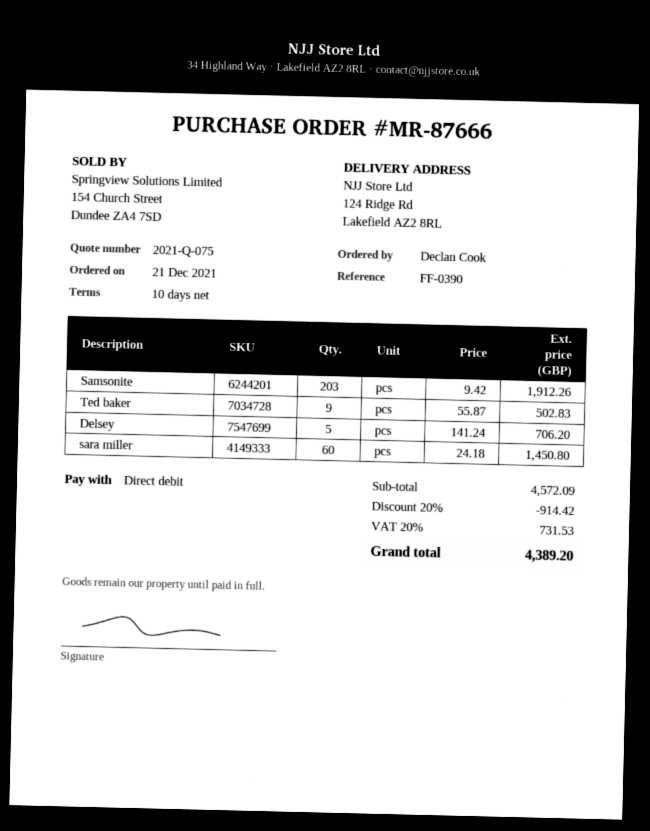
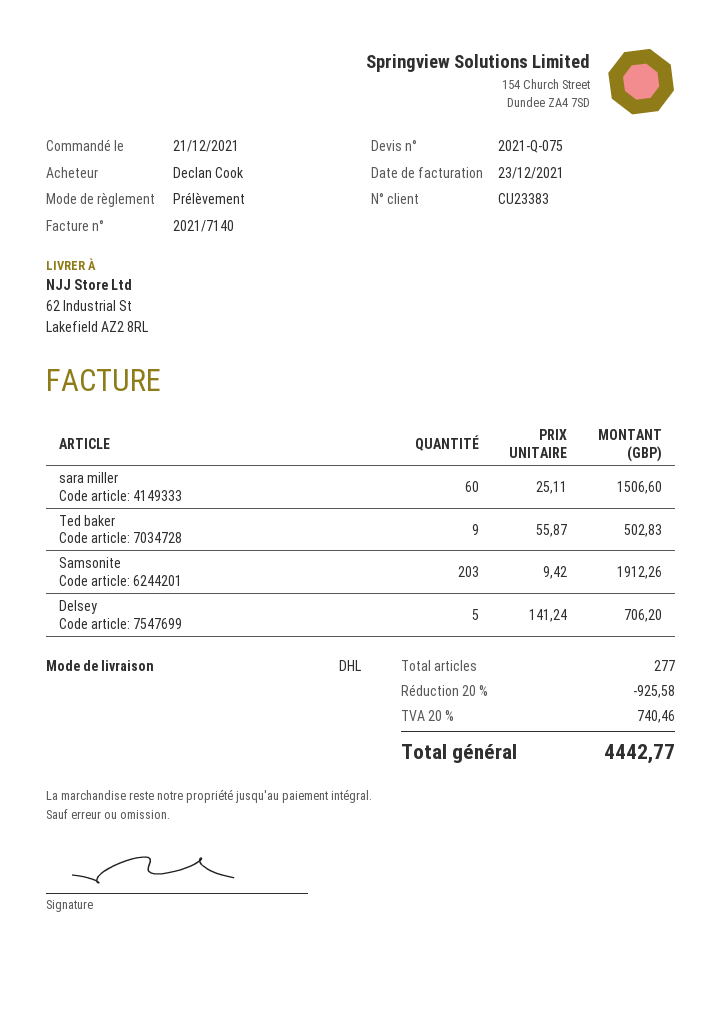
ship to: 124 Ridge Rd, Lakefield AZ2 8RL -> 62 Industrial St, Lakefield AZ2 8RL
sara miller: 60 x 24.18 = 1450.80 -> 60 x 25.11 = 1506.60
discount: 20% = 914.42 -> 20% = 925.58
tax: 20% = 731.53 -> 20% = 740.46
total: 4389.20 -> 4442.77

